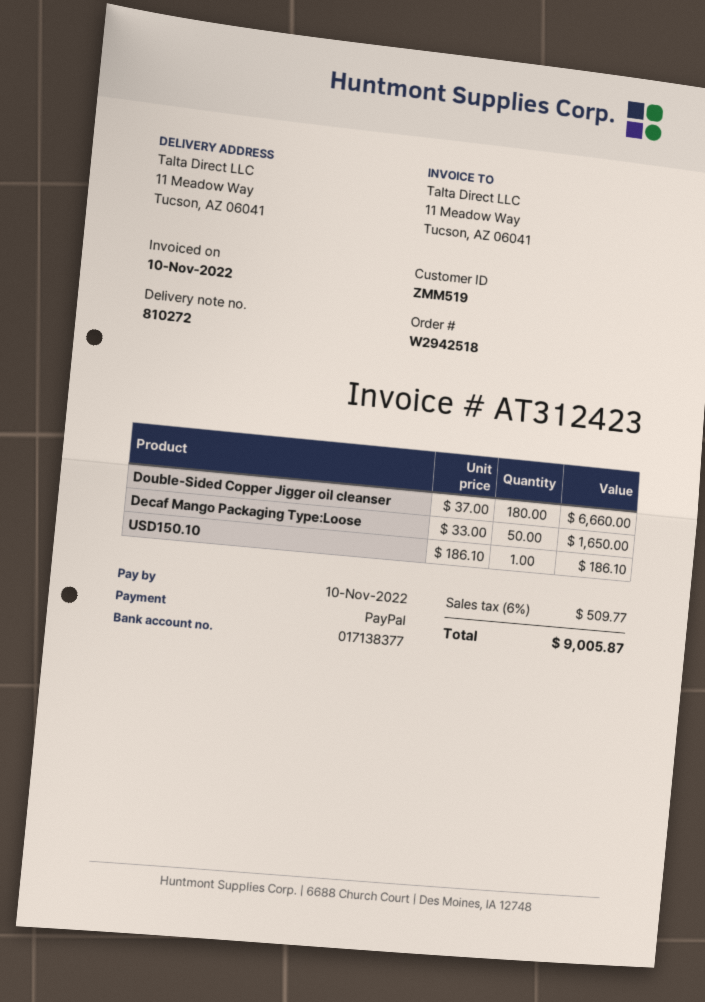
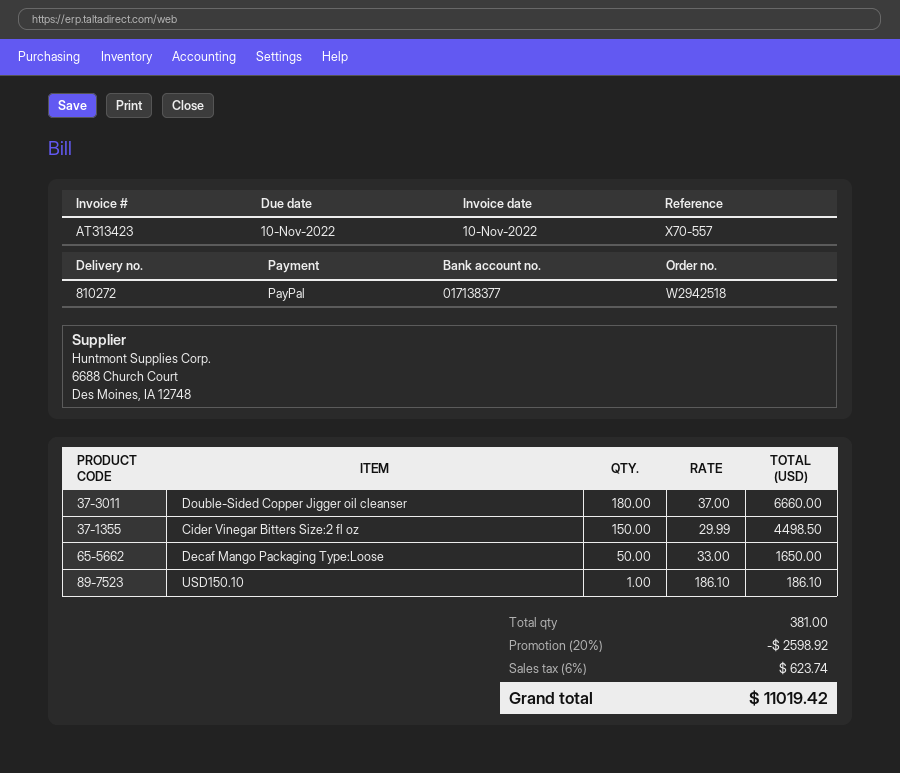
invoice number: AT312423 -> AT313423
Cider Vinegar Bitters Size:2 fl oz: none -> 150 x 29.99 = 4498.50
discount: none -> 20% = 2598.92
tax: 6% = 509.77 -> 6% = 623.74
total: 9005.87 -> 11019.42

